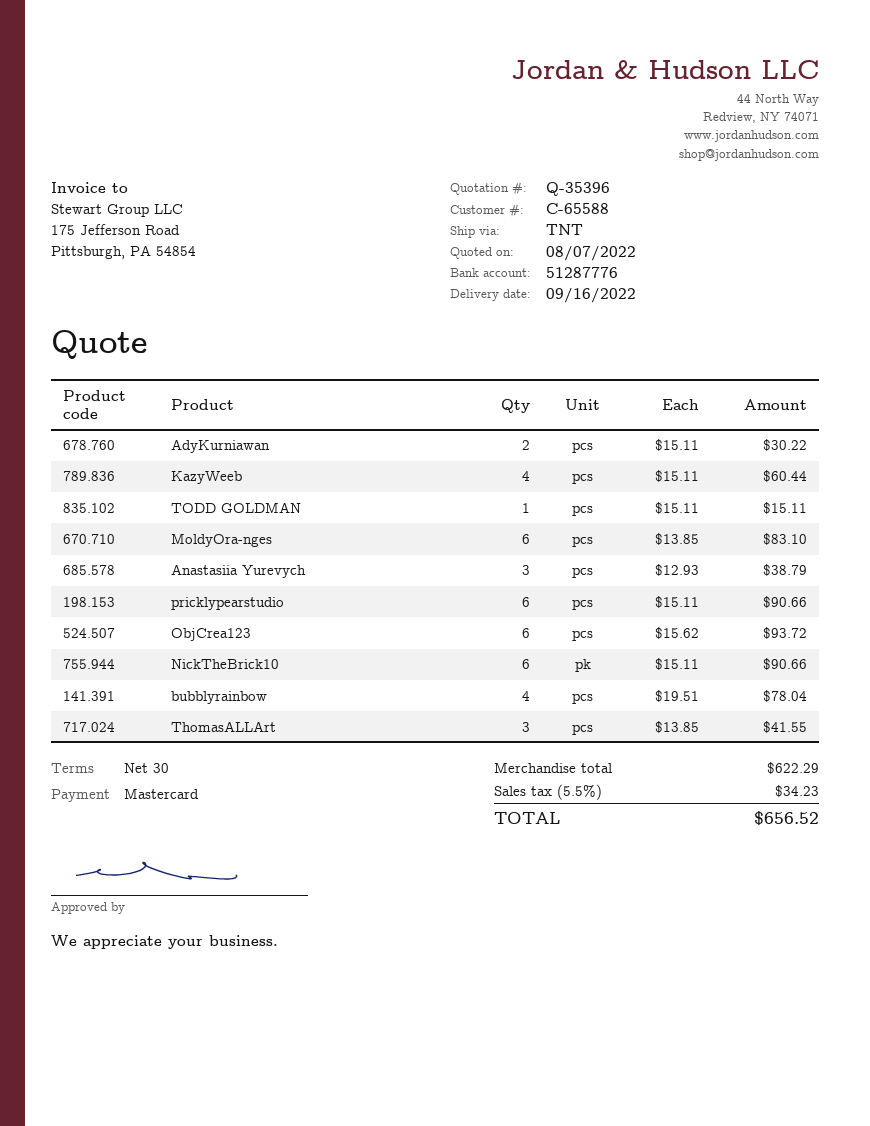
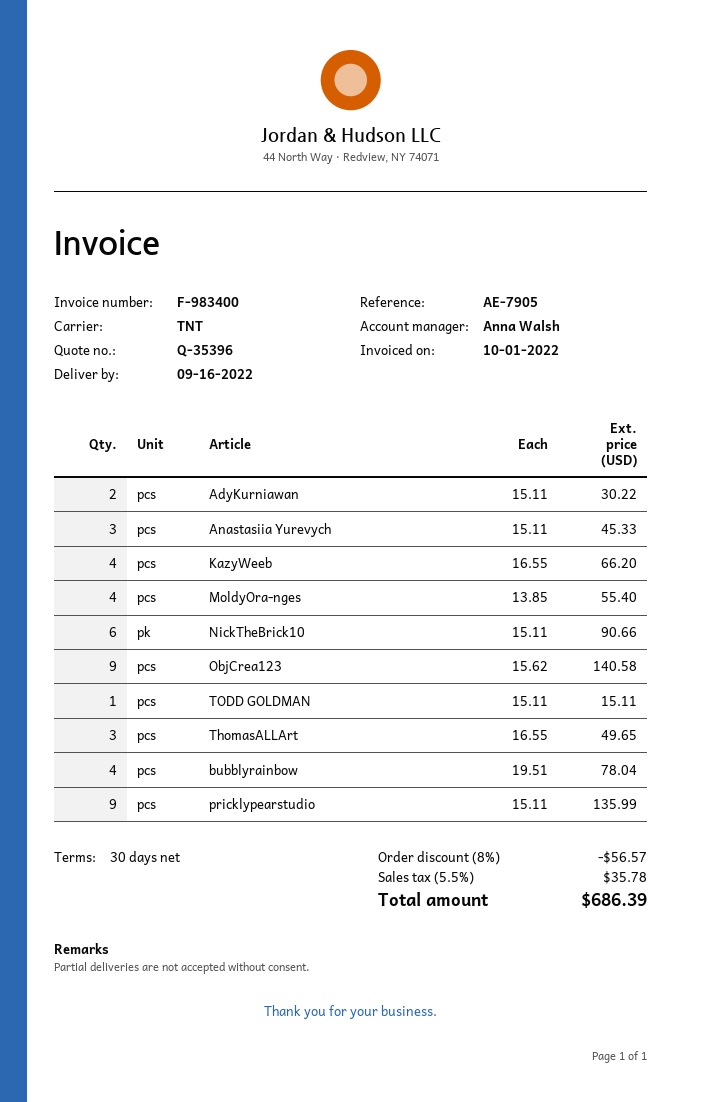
KazyWeeb: 4 x 15.11 = 60.44 -> 4 x 16.55 = 66.20
MoldyOra-nges: 6 x 13.85 = 83.10 -> 4 x 13.85 = 55.40
Anastasiia Yurevych: 3 x 12.93 = 38.79 -> 3 x 15.11 = 45.33
pricklypearstudio: 6 x 15.11 = 90.66 -> 9 x 15.11 = 135.99
ObjCrea123: 6 x 15.62 = 93.72 -> 9 x 15.62 = 140.58
ThomasALLArt: 3 x 13.85 = 41.55 -> 3 x 16.55 = 49.65
discount: none -> 8% = 56.57
tax: 5.5% = 34.23 -> 5.5% = 35.78
total: 656.52 -> 686.39

